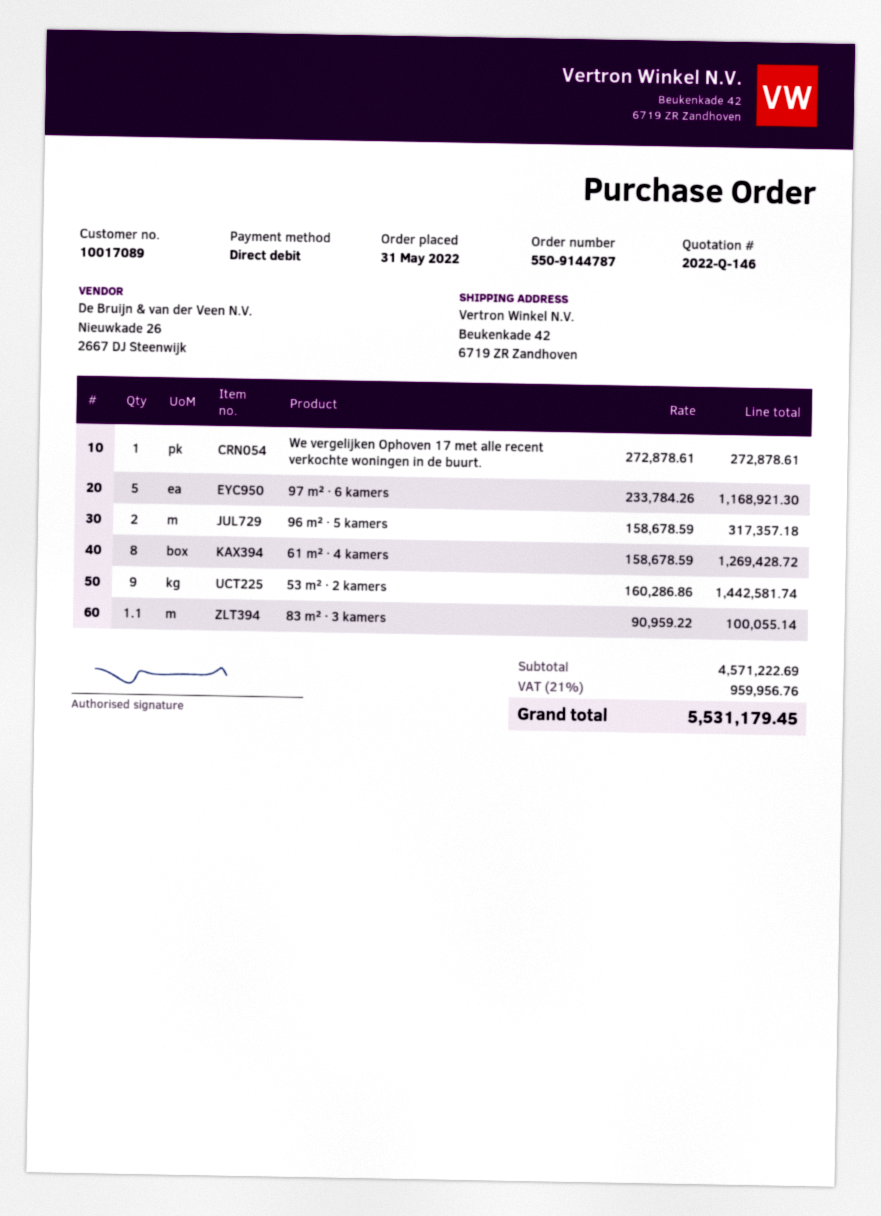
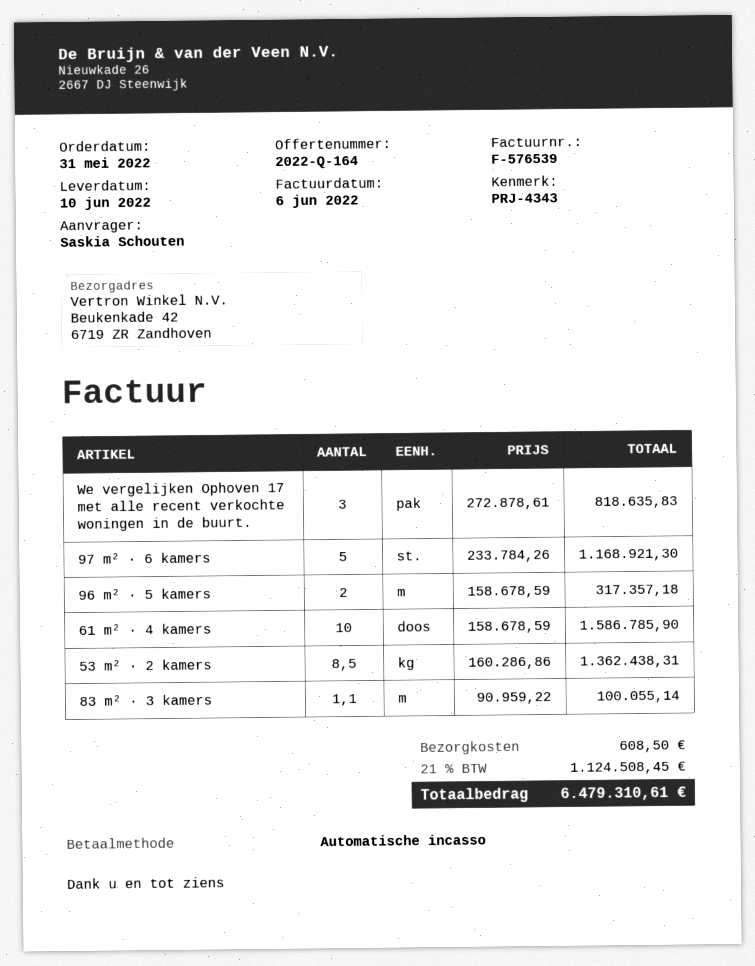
quote number: 2022-Q-146 -> 2022-Q-164
We vergelijken Ophoven 17 met alle recent verkochte woningen in de buurt.: 1 x 272878.61 = 272878.61 -> 3 x 272878.61 = 818635.83
61 m² · 4 kamers: 8 x 158678.59 = 1269428.72 -> 10 x 158678.59 = 1586785.90
53 m² · 2 kamers: 9 x 160286.86 = 1442581.74 -> 8.5 x 160286.86 = 1362438.31
shipping: none -> 608.50
tax: 21% = 959956.76 -> 21% = 1124508.45
total: 5531179.45 -> 6479310.61

